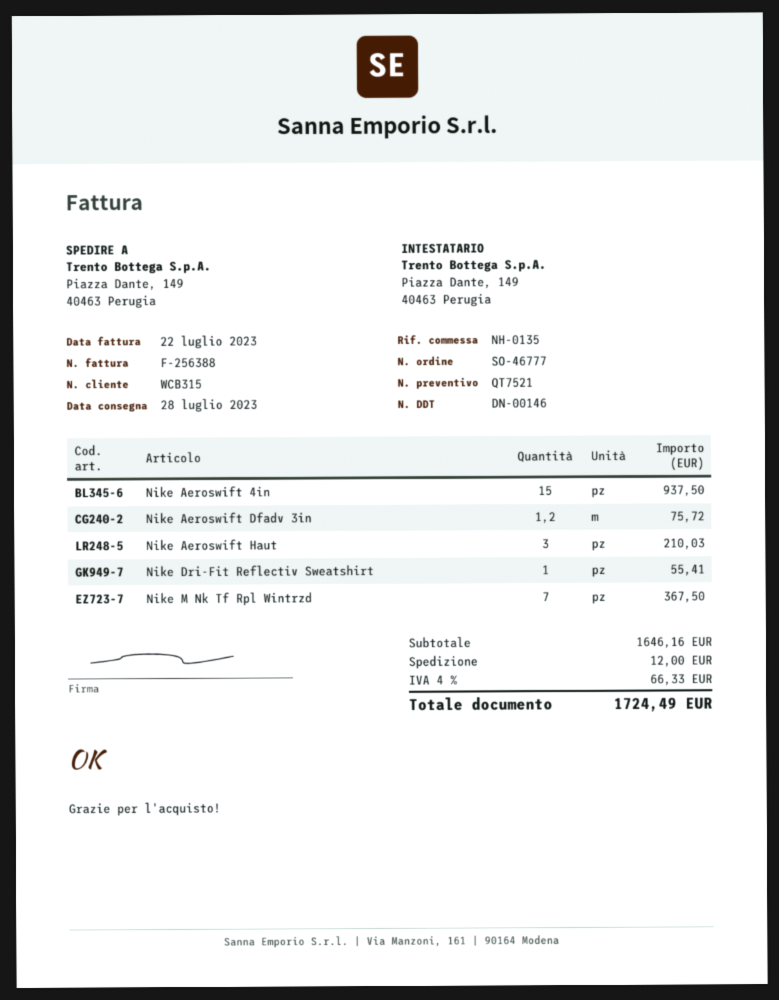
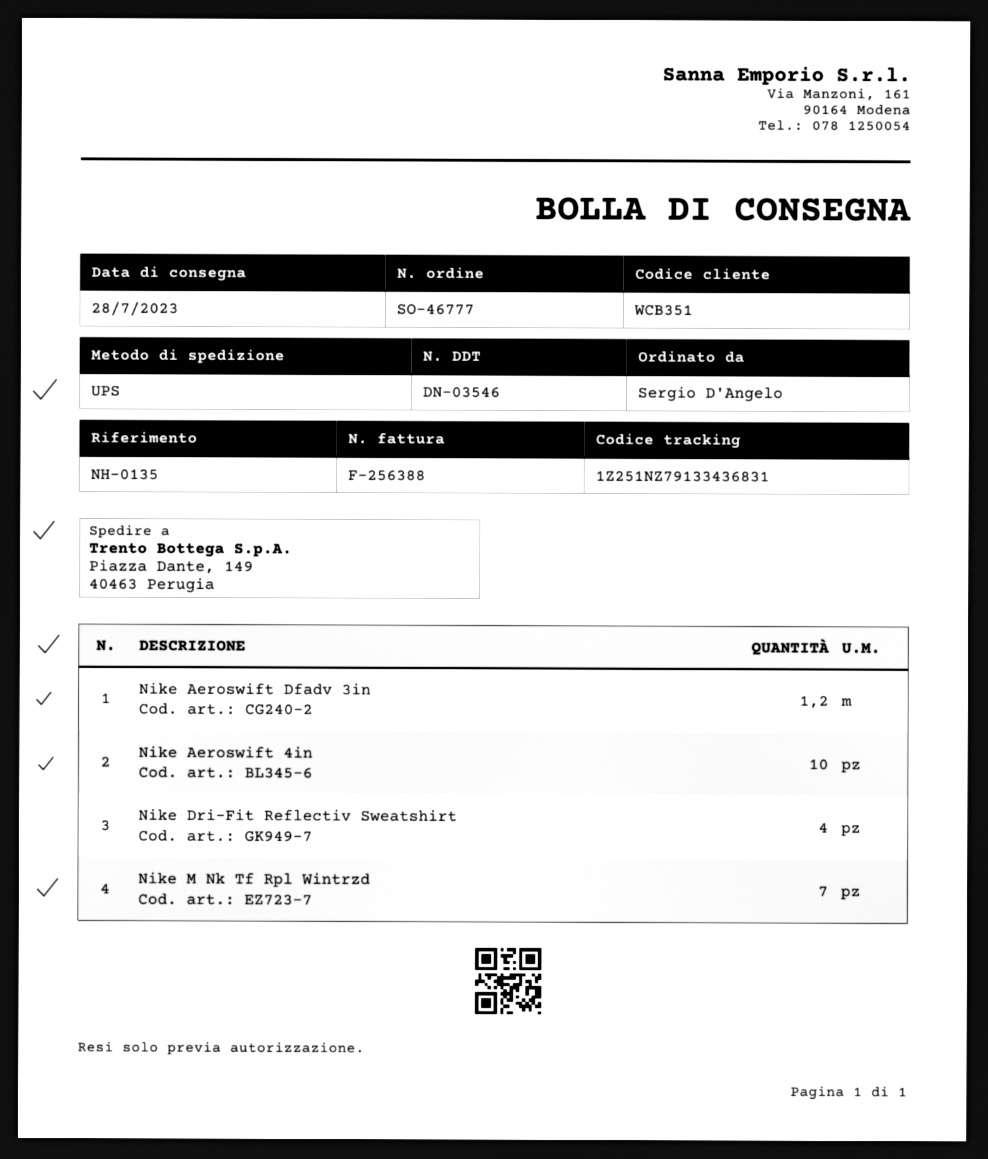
delivery note number: DN-00146 -> DN-03546
customer number: WCB315 -> WCB351
Nike Aeroswift 4in: 15 -> 10
Nike Aeroswift Haut: 3 -> none
Nike Dri-Fit Reflectiv Sweatshirt: 1 -> 4

